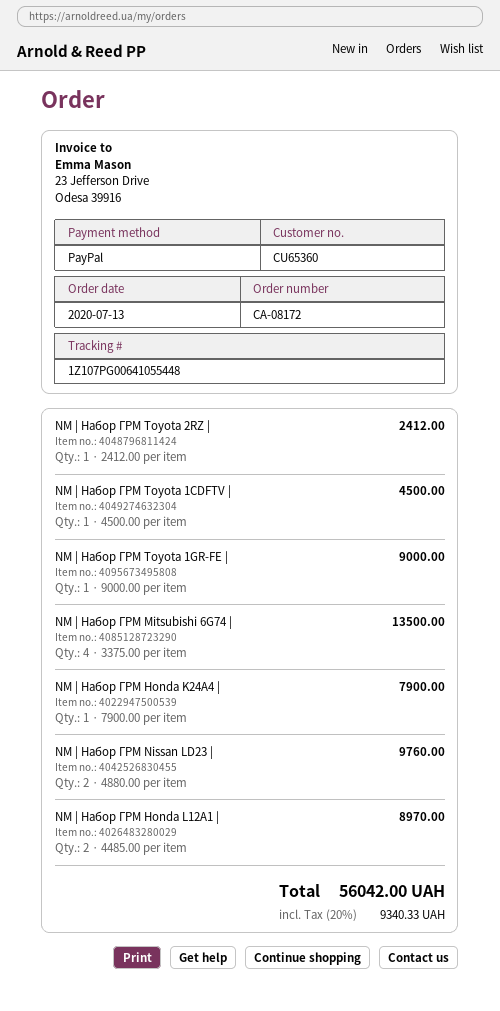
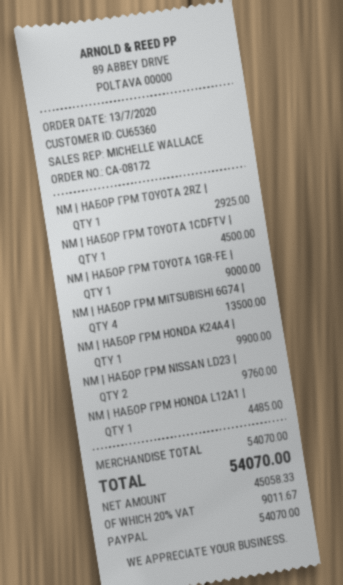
NM | Набор ГРМ Toyota 2RZ |: 1 for 2412.00 -> 1 for 2925.00
NM | Набор ГРМ Honda K24A4 |: 1 for 7900.00 -> 1 for 9900.00
NM | Набор ГРМ Honda L12A1 |: 2 for 8970.00 -> 1 for 4485.00
tax: 20% = 9340.33 -> 20% = 9011.67
total: 56042.00 -> 54070.00

